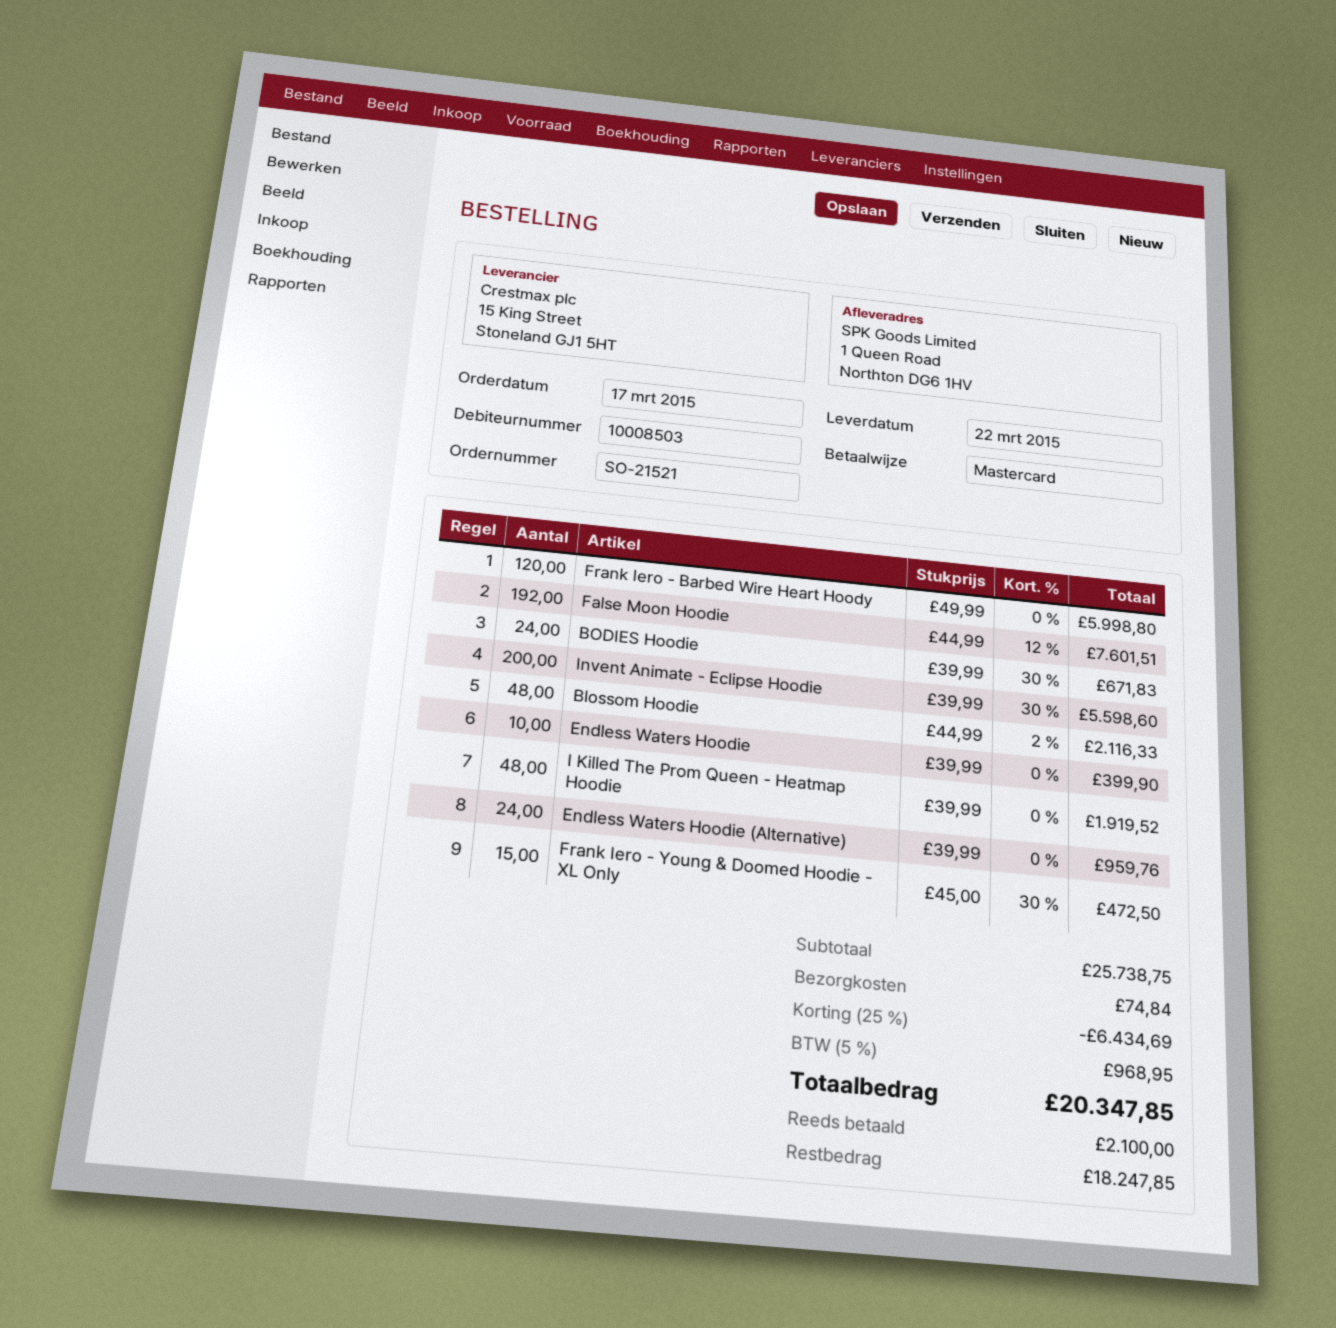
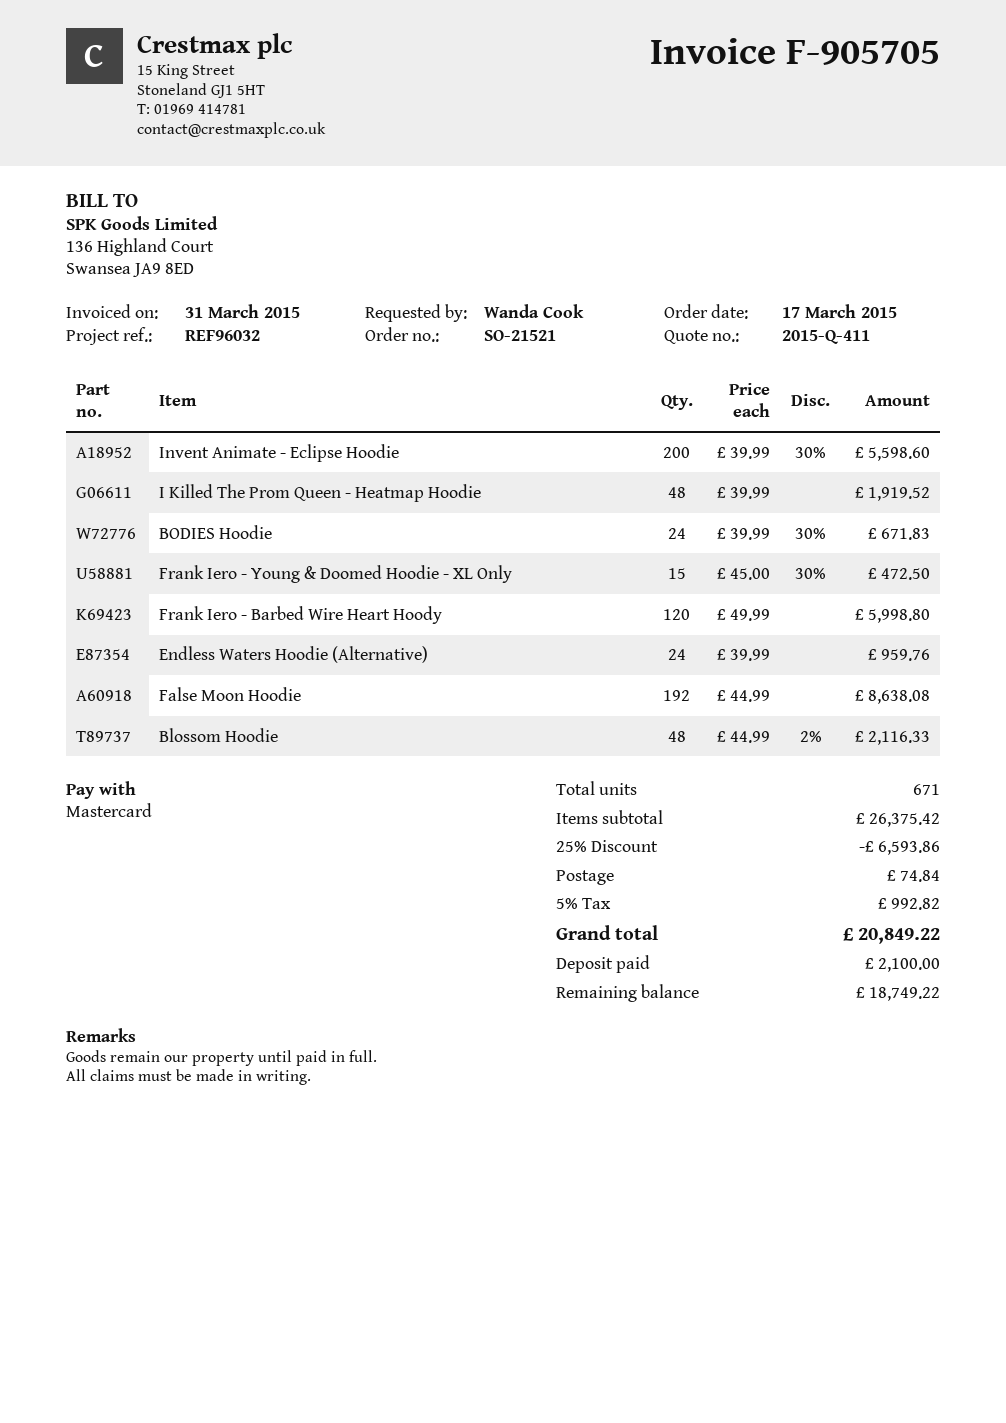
False Moon Hoodie: 192 x 44.99 - 12% = 7601.51 -> 192 x 44.99 = 8638.08
Endless Waters Hoodie: 10 x 39.99 = 399.90 -> none
subtotal: 25738.75 -> 26375.42
discount: 25% = 6434.69 -> 25% = 6593.86
tax: 5% = 968.95 -> 5% = 992.82
total: 20347.85 -> 20849.22
balance: 18247.85 -> 18749.22

